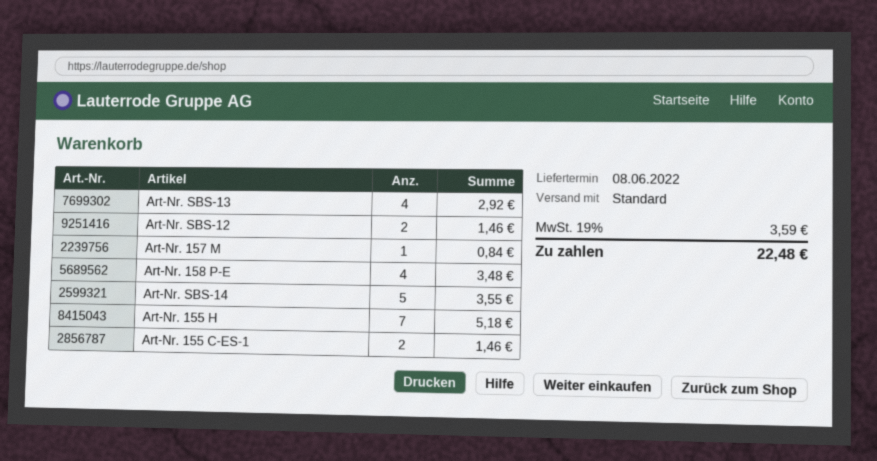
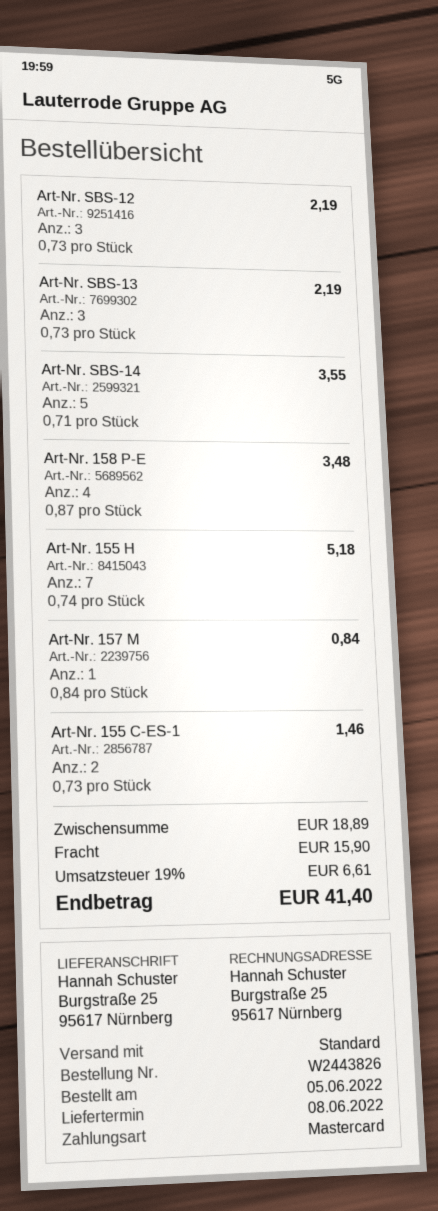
Art-Nr. SBS-13: 4 for 2.92 -> 3 for 2.19
Art-Nr. SBS-12: 2 for 1.46 -> 3 for 2.19
shipping: none -> 15.90
tax: 19% = 3.59 -> 19% = 6.61
total: 22.48 -> 41.40

